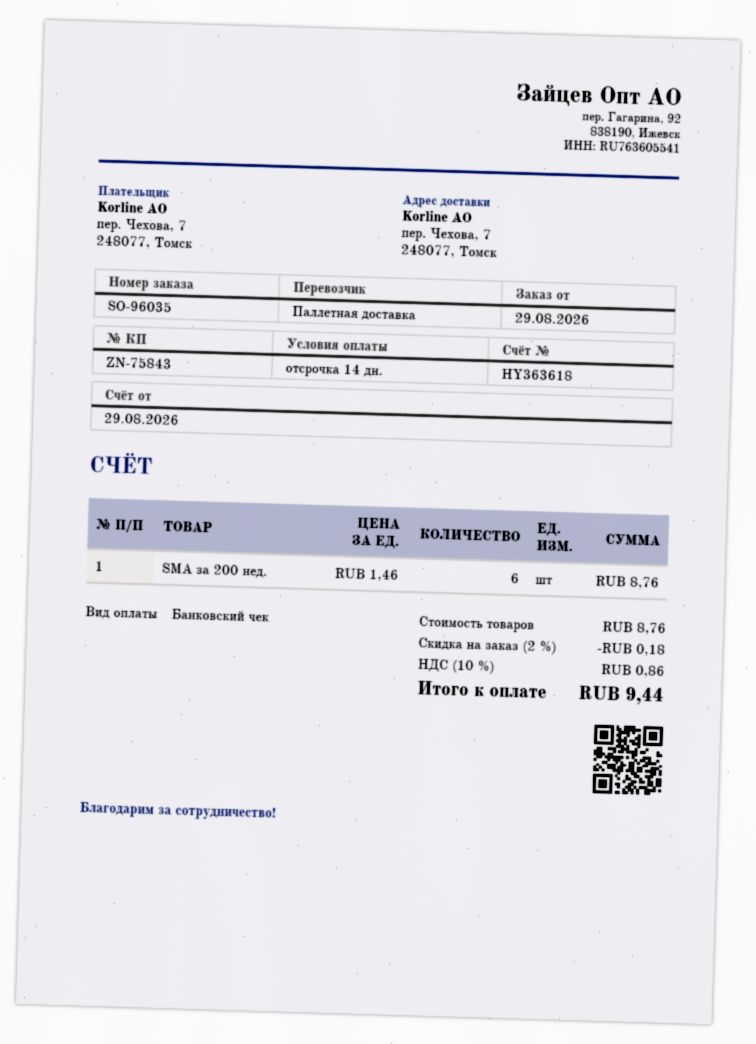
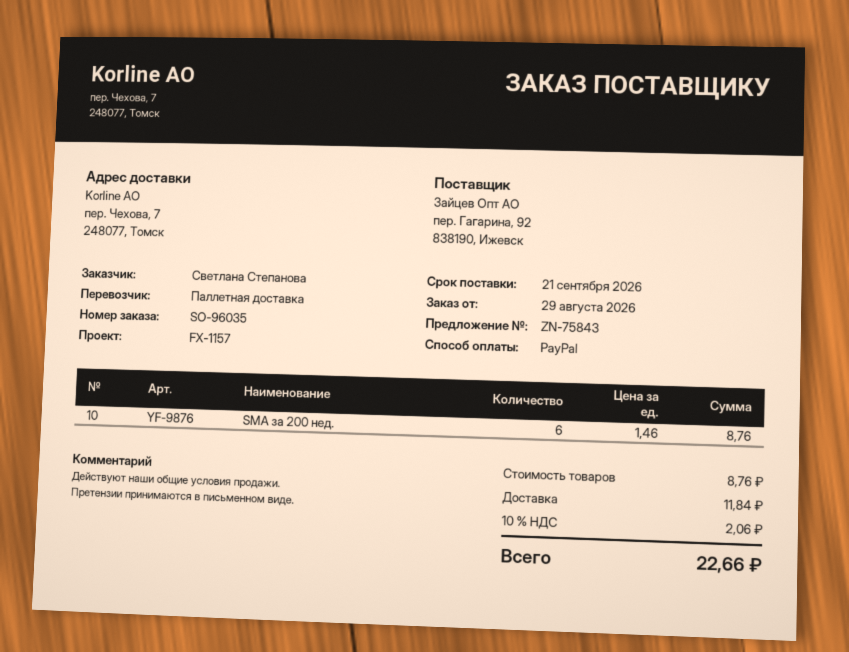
payment method: cheque -> PayPal
discount: 2% = 0.18 -> none
shipping: none -> 11.84
tax: 10% = 0.86 -> 10% = 2.06
total: 9.44 -> 22.66

